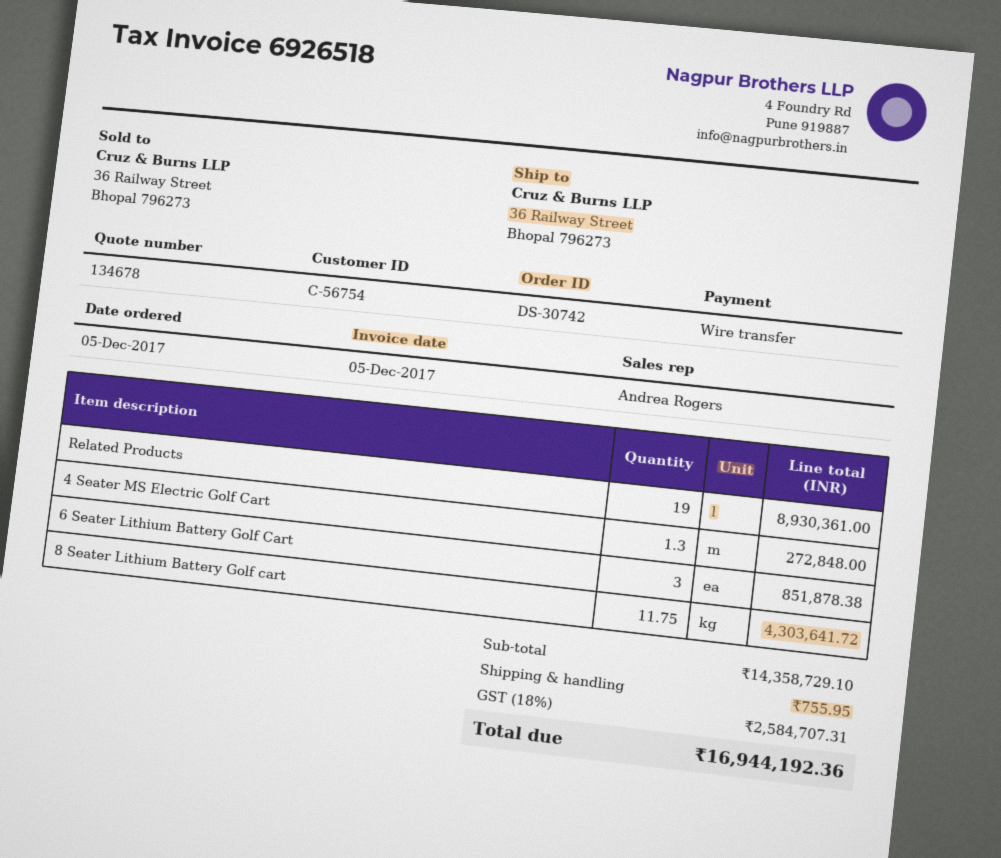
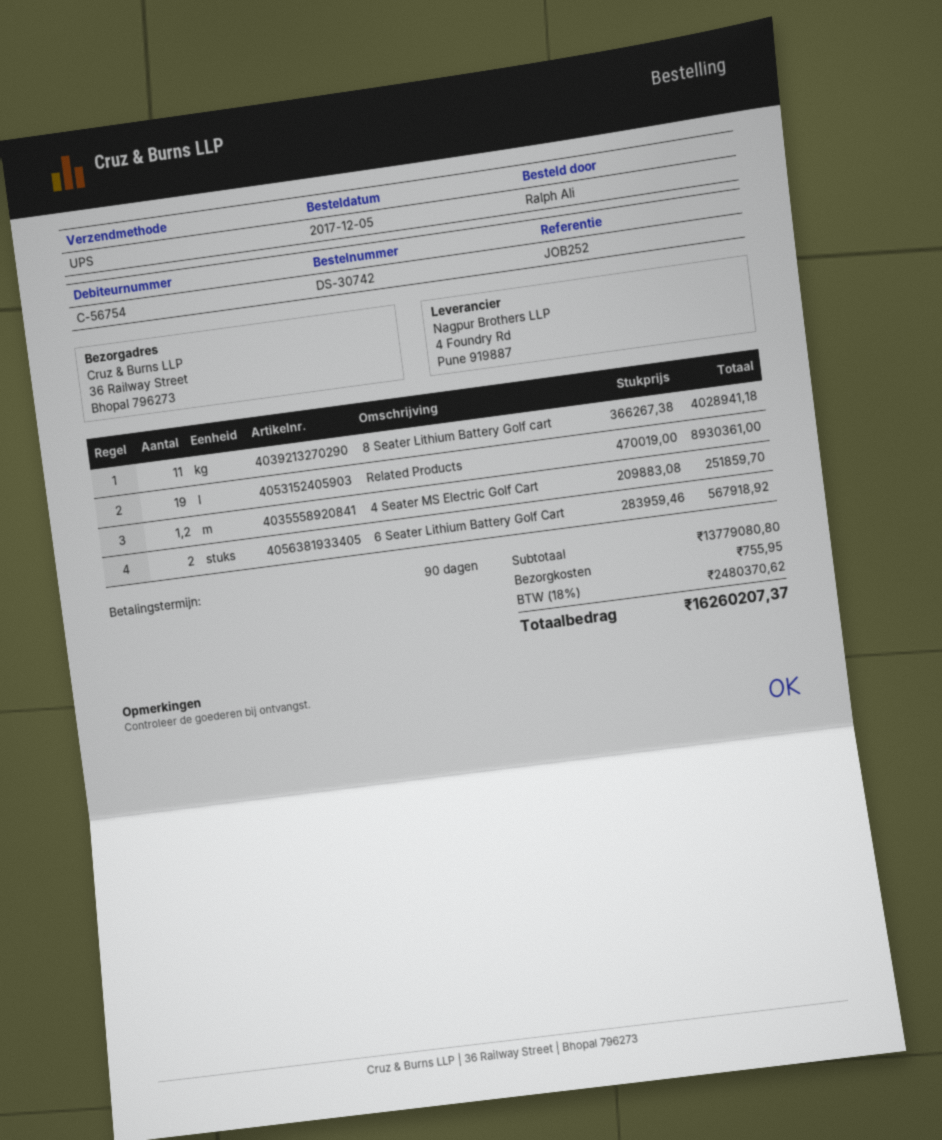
4 Seater MS Electric Golf Cart: 1.3 for 272848.00 -> 1.2 for 251859.70
6 Seater Lithium Battery Golf Cart: 3 for 851878.38 -> 2 for 567918.92
8 Seater Lithium Battery Golf cart: 11.75 for 4303641.72 -> 11 for 4028941.18
subtotal: 14358729.10 -> 13779080.80
tax: 18% = 2584707.31 -> 18% = 2480370.62
total: 16944192.36 -> 16260207.37

